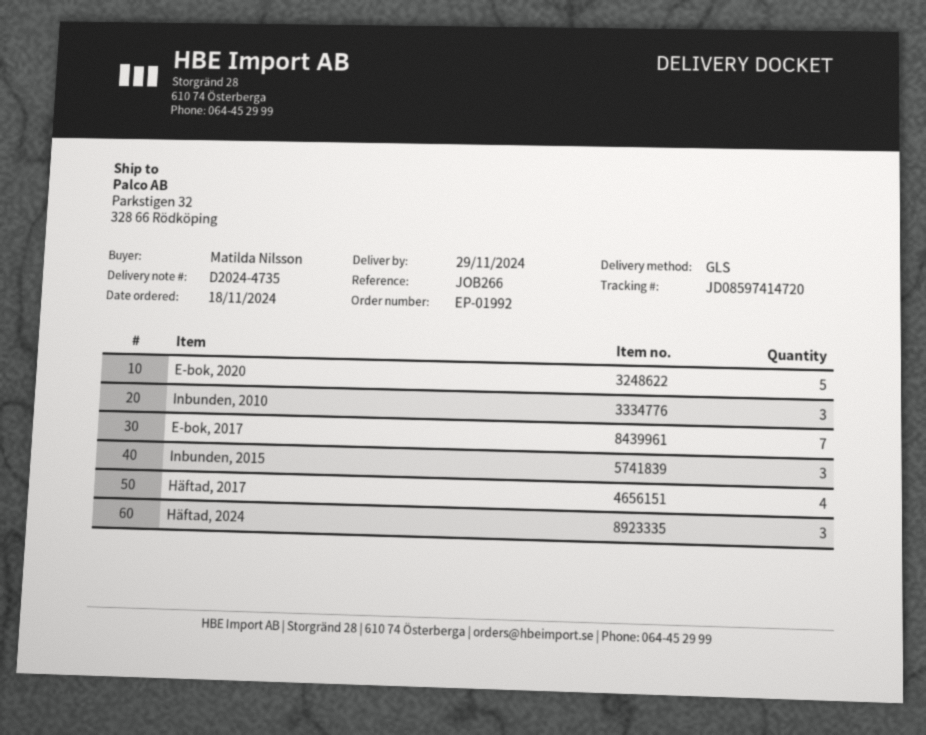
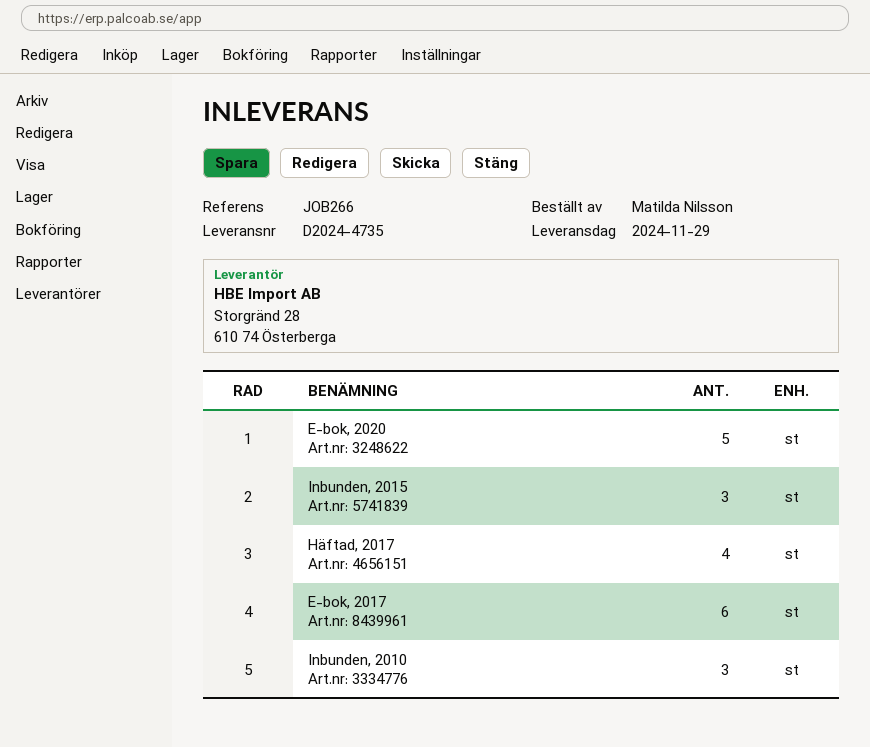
E-bok, 2017: 7 -> 6
Häftad, 2024: 3 -> none

